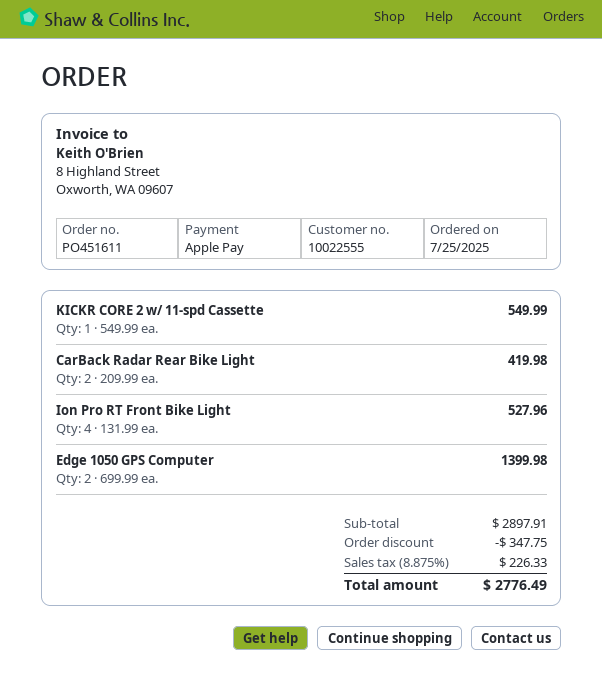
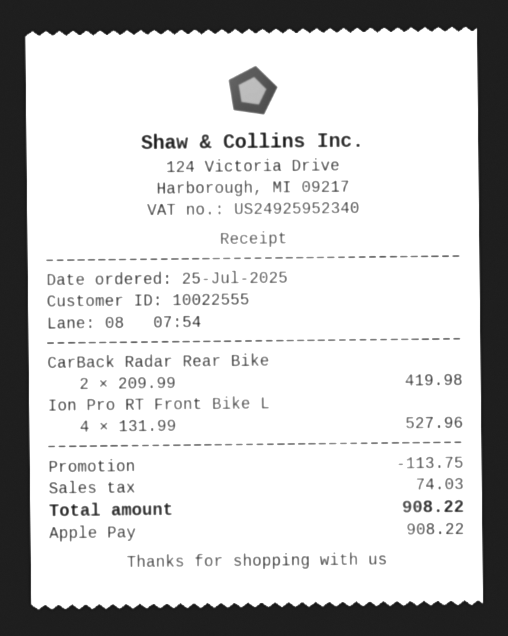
KICKR CORE 2 w/ 11-spd Cassette: 1 x 549.99 = 549.99 -> none
Edge 1050 GPS Computer: 2 x 699.99 = 1399.98 -> none
discount: 347.75 -> 113.75
tax: 226.33 -> 74.03
total: 2776.49 -> 908.22

